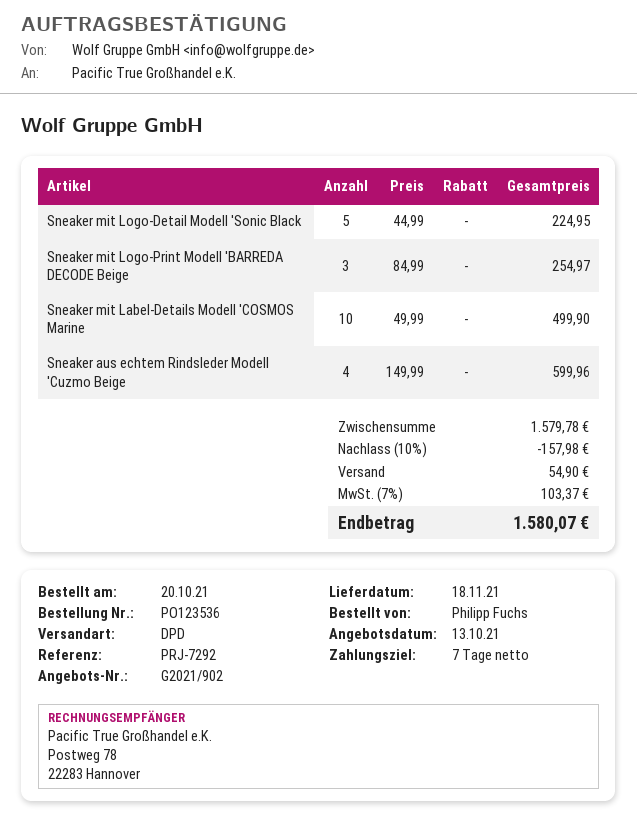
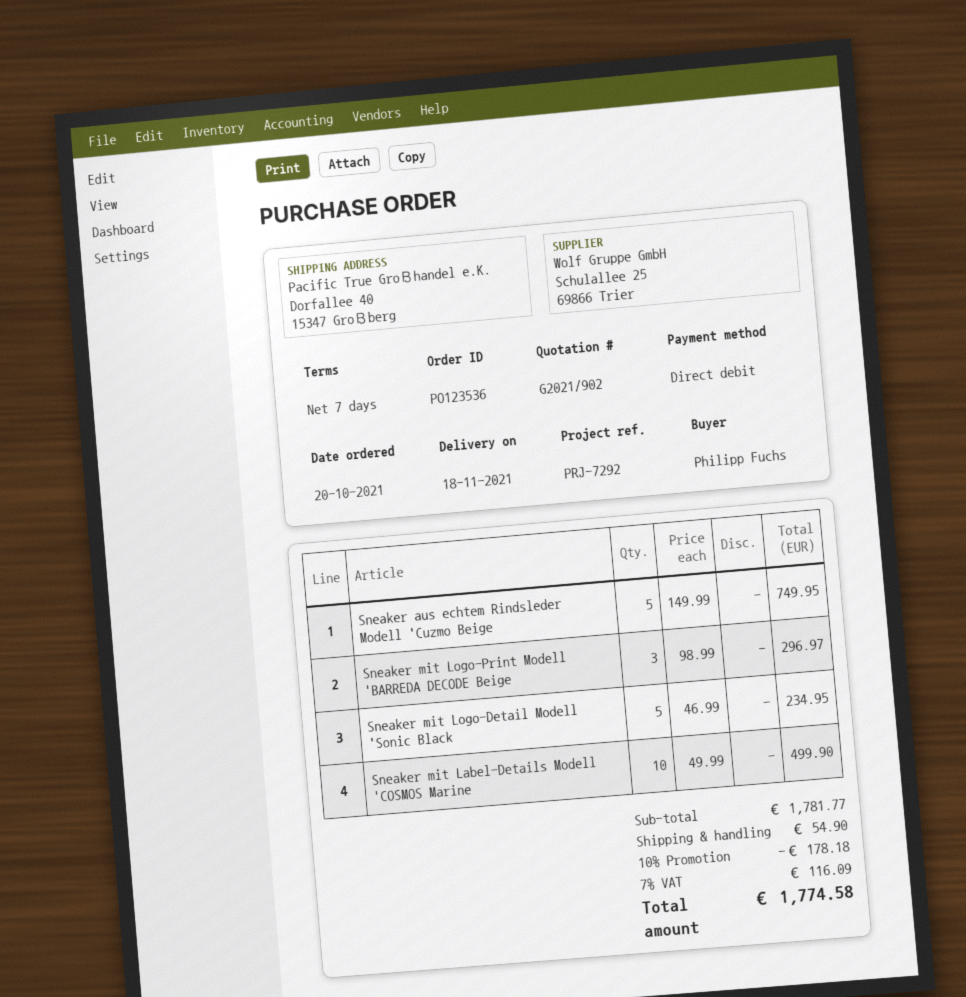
Sneaker mit Logo-Detail Modell 'Sonic Black: 5 x 44.99 = 224.95 -> 5 x 46.99 = 234.95
Sneaker mit Logo-Print Modell 'BARREDA DECODE Beige: 3 x 84.99 = 254.97 -> 3 x 98.99 = 296.97
Sneaker aus echtem Rindsleder Modell 'Cuzmo Beige: 4 x 149.99 = 599.96 -> 5 x 149.99 = 749.95
subtotal: 1579.78 -> 1781.77
discount: 10% = 157.98 -> 10% = 178.18
tax: 7% = 103.37 -> 7% = 116.09
total: 1580.07 -> 1774.58

